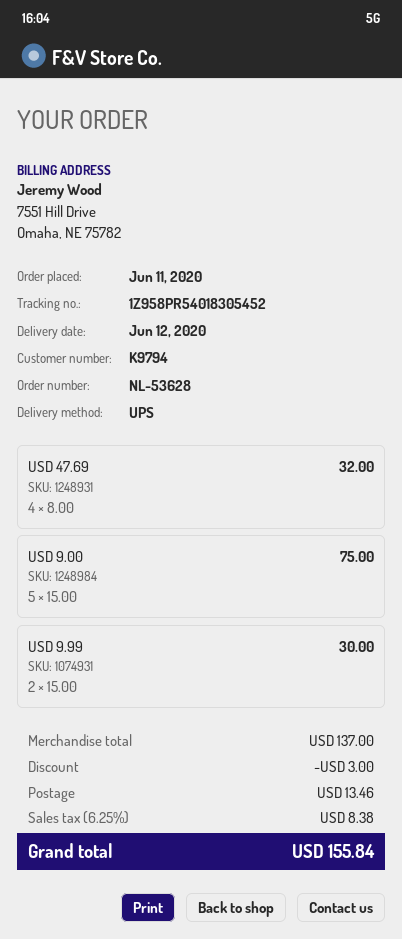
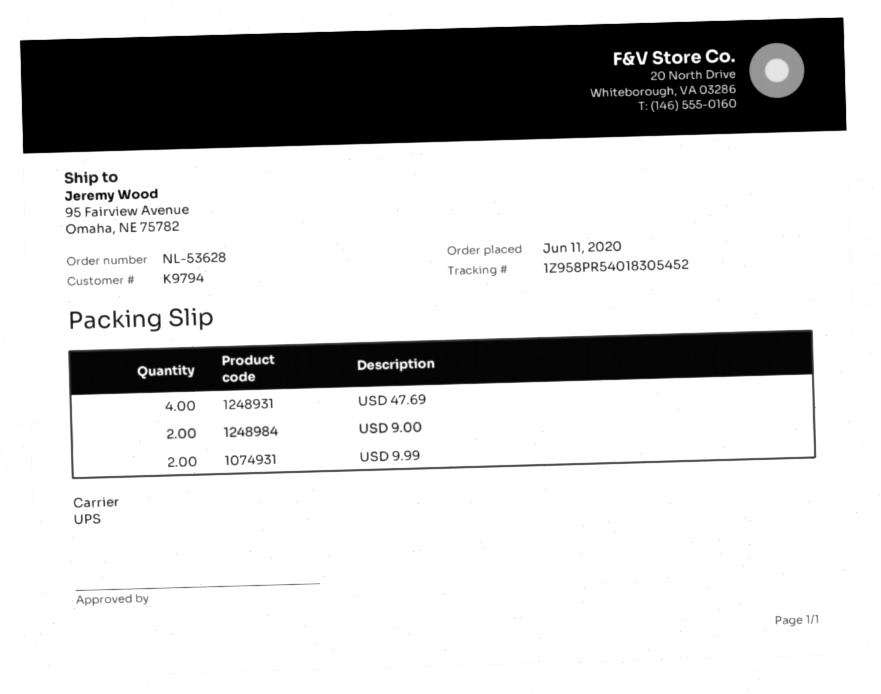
USD 9.00: 5 -> 2

